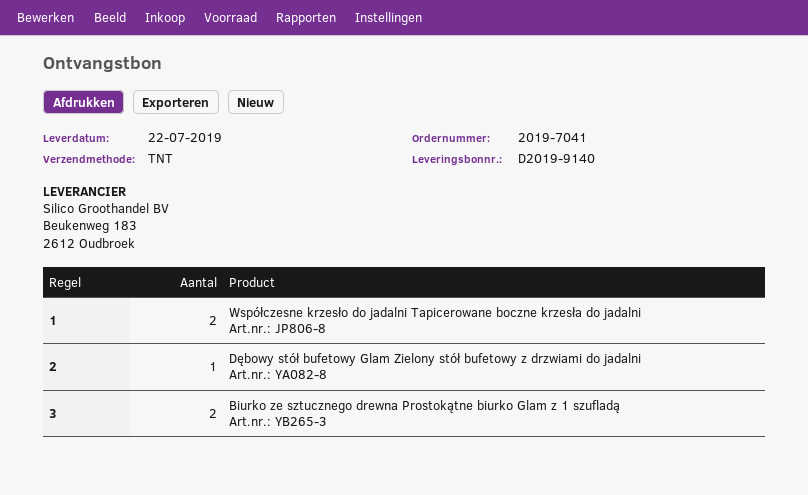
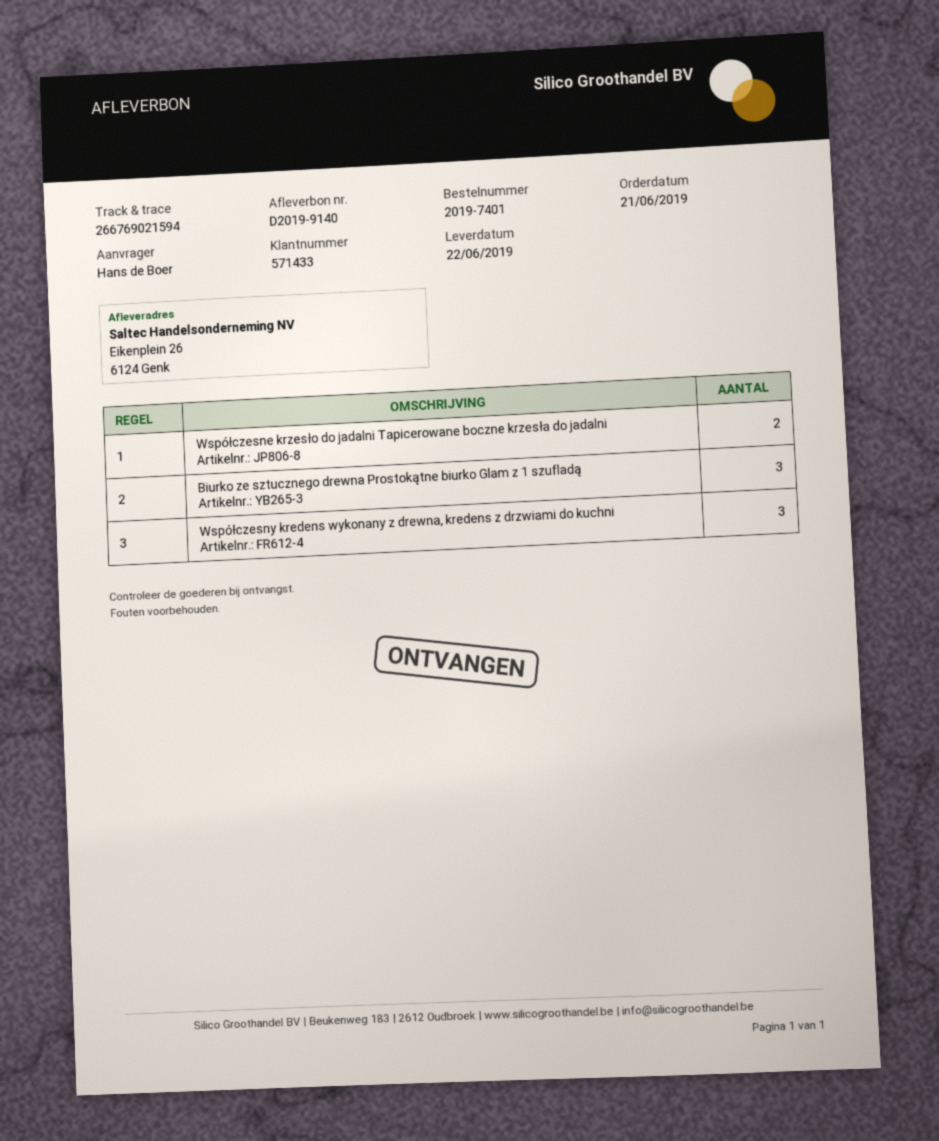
order number: 2019-7041 -> 2019-7401
delivery date: 2019-07-22 -> 2019-06-22
Dębowy stół bufetowy Glam Zielony stół bufetowy z drzwiami do jadalni: 1 -> none
Biurko ze sztucznego drewna Prostokątne biurko Glam z 1 szufladą: 2 -> 3
Współczesny kredens wykonany z drewna, kredens z drzwiami do kuchni: none -> 3

